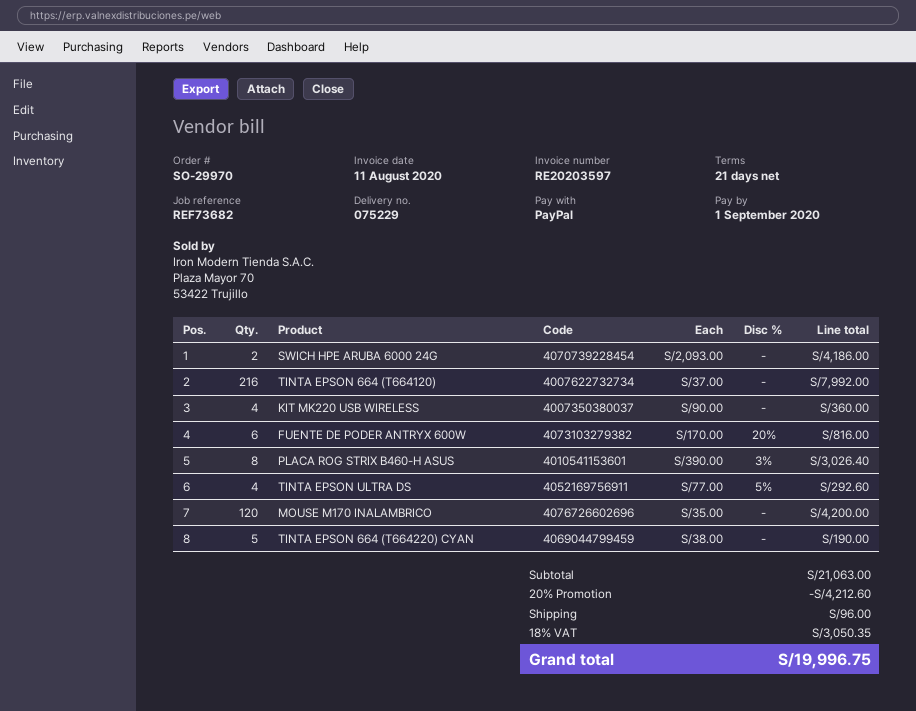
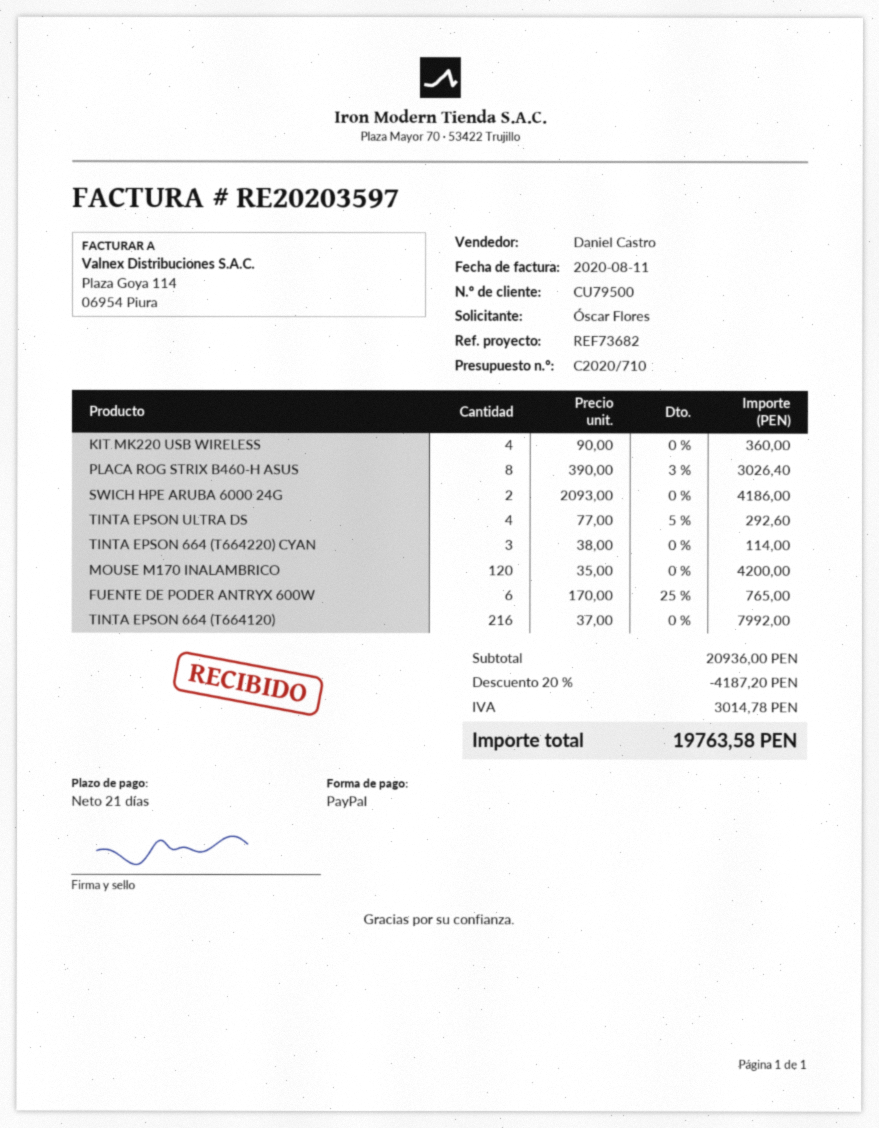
FUENTE DE PODER ANTRYX 600W: 6 x 170.00 - 20% = 816.00 -> 6 x 170.00 - 25% = 765.00
TINTA EPSON 664 (T664220) CYAN: 5 x 38.00 = 190.00 -> 3 x 38.00 = 114.00
subtotal: 21063.00 -> 20936.00
discount: 20% = 4212.60 -> 20% = 4187.20
shipping: 96.00 -> none
tax: 3050.35 -> 3014.78
total: 19996.75 -> 19763.58

